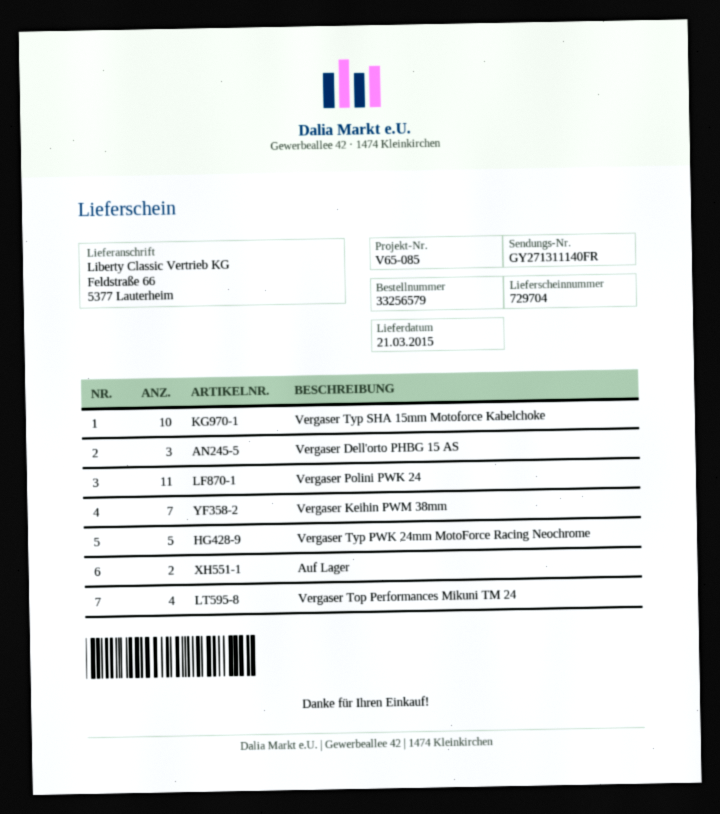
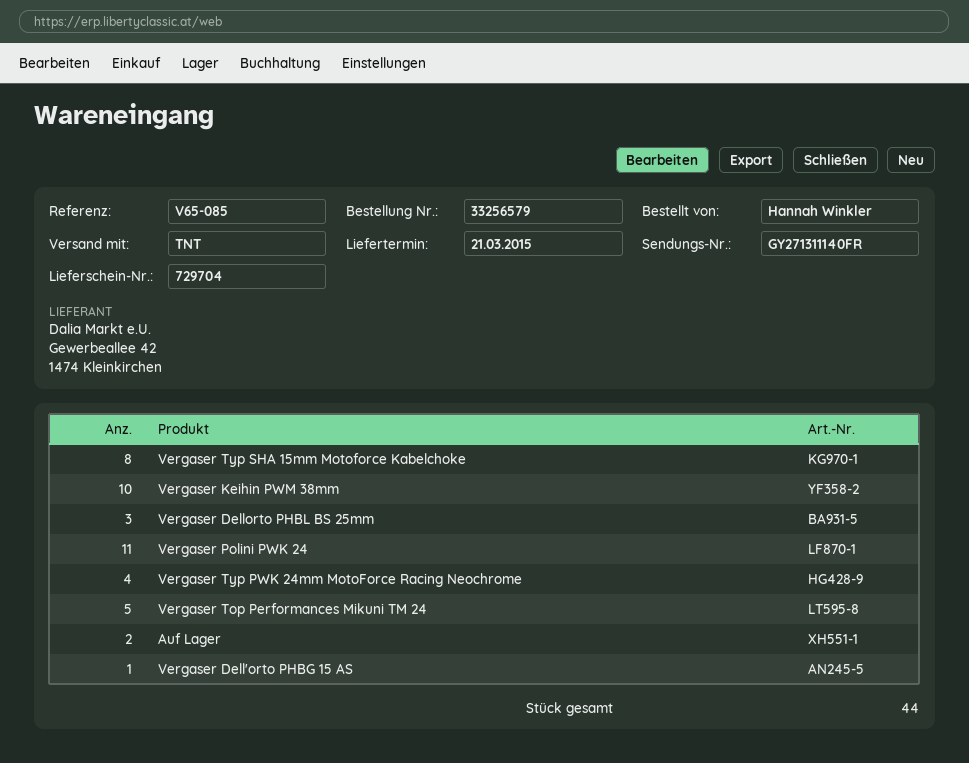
Vergaser Typ SHA 15mm Motoforce Kabelchoke: 10 -> 8
Vergaser Dell'orto PHBG 15 AS: 3 -> 1
Vergaser Keihin PWM 38mm: 7 -> 10
Vergaser Typ PWK 24mm MotoForce Racing Neochrome: 5 -> 4
Vergaser Top Performances Mikuni TM 24: 4 -> 5
Vergaser Dellorto PHBL BS 25mm: none -> 3

